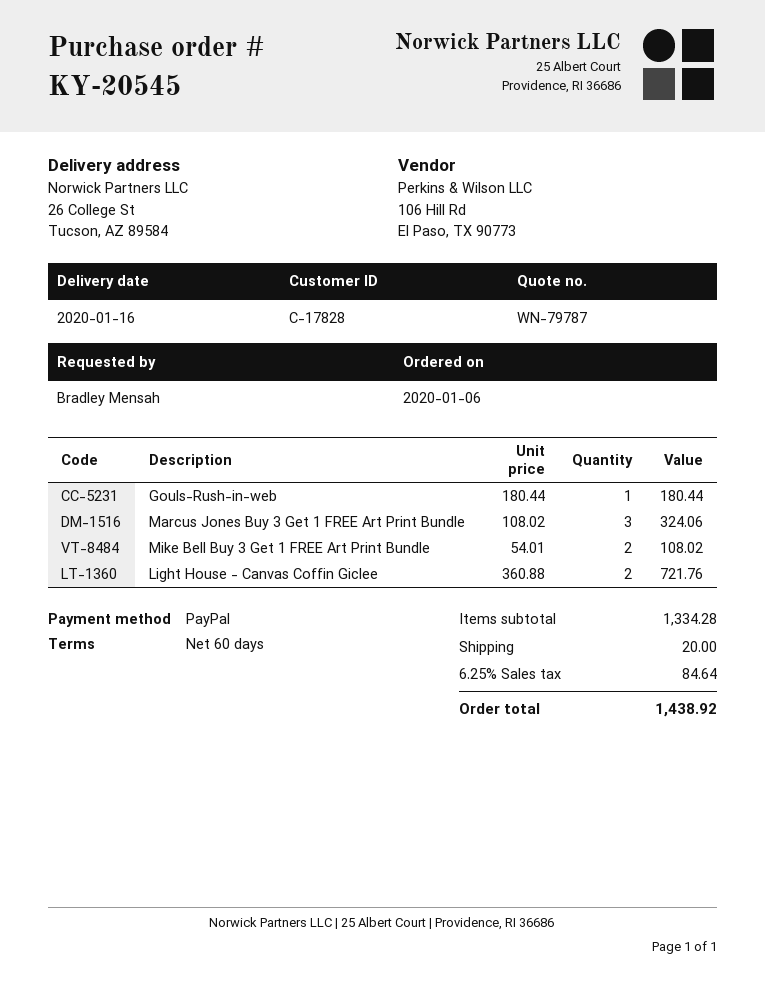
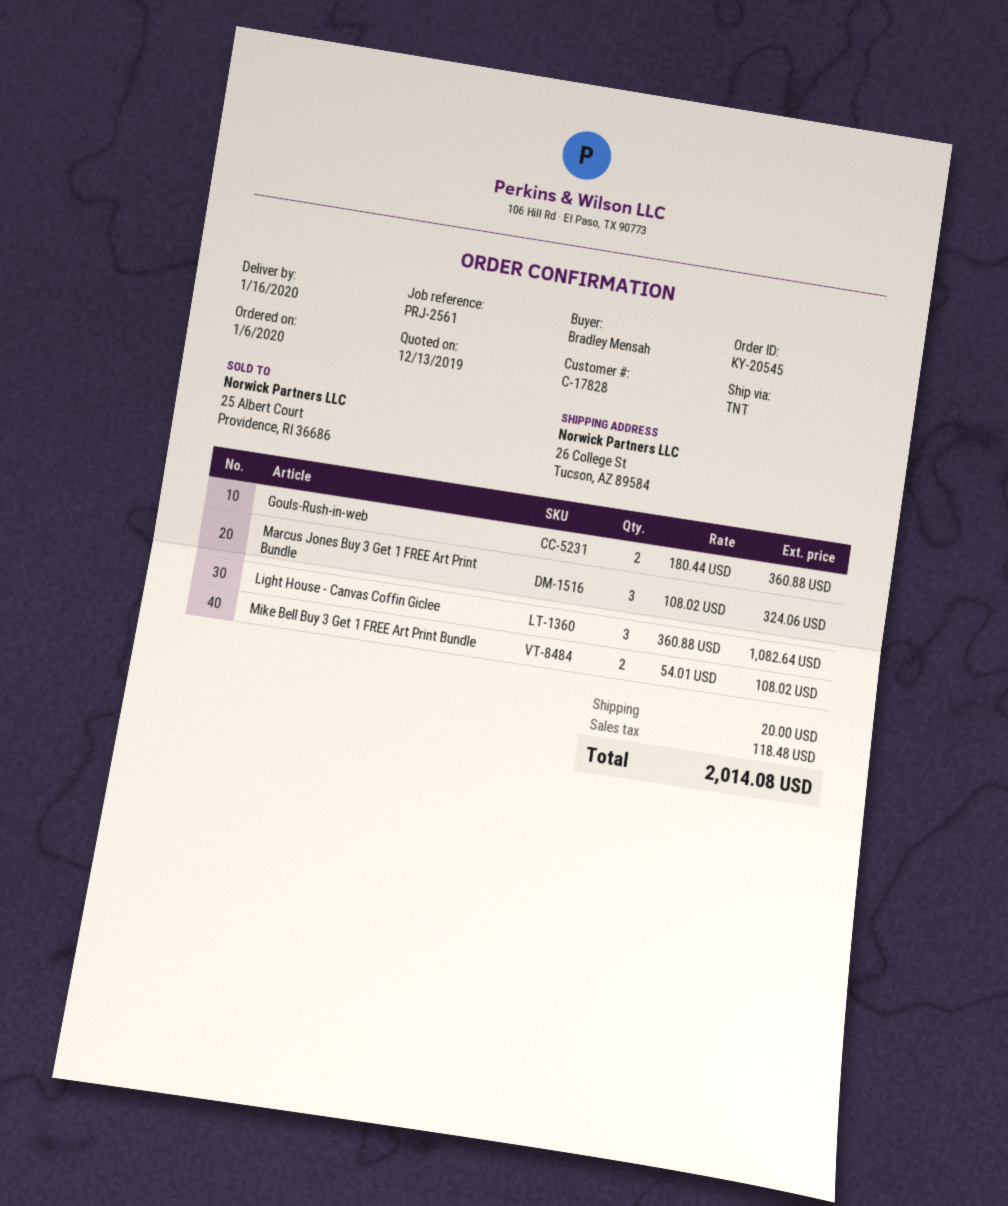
Gouls-Rush-in-web: 1 x 180.44 = 180.44 -> 2 x 180.44 = 360.88
Light House - Canvas Coffin Giclee: 2 x 360.88 = 721.76 -> 3 x 360.88 = 1082.64
tax: 84.64 -> 118.48
total: 1438.92 -> 2014.08

